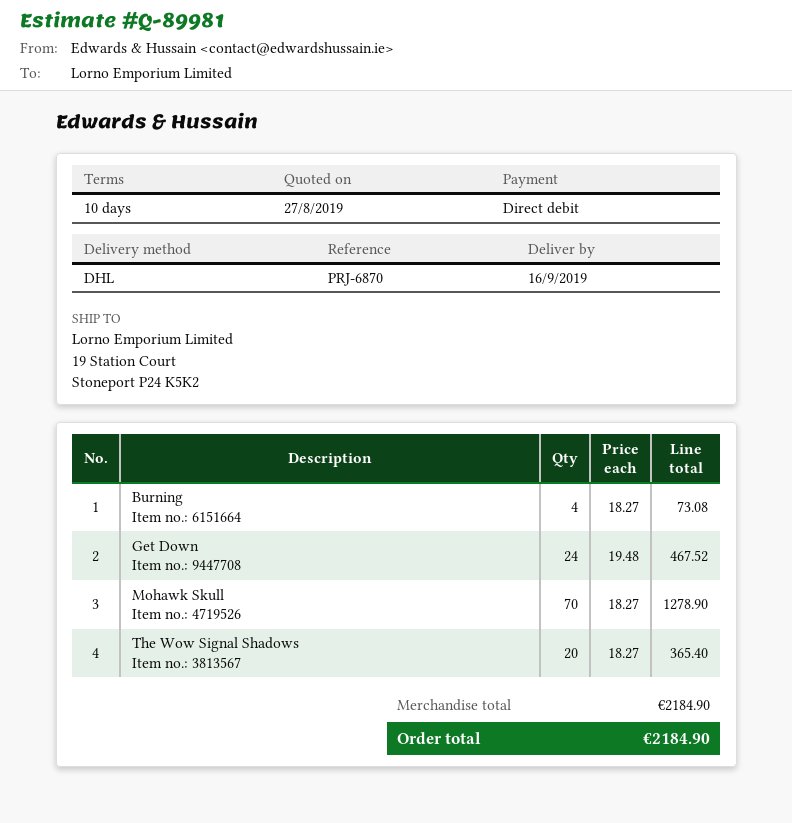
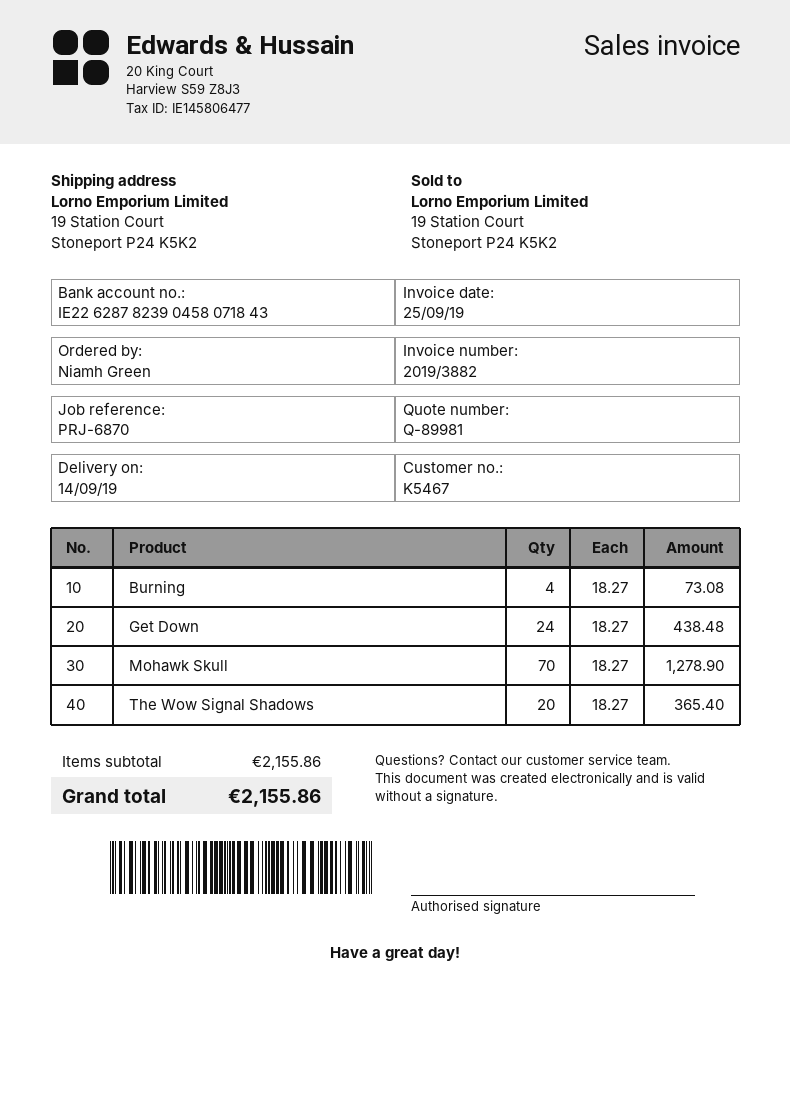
delivery date: 2019-09-16 -> 2019-09-14
Get Down: 24 x 19.48 = 467.52 -> 24 x 18.27 = 438.48
subtotal: 2184.90 -> 2155.86
total: 2184.90 -> 2155.86

